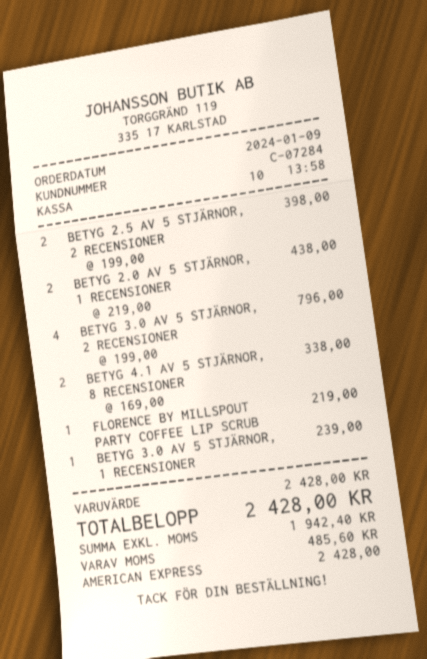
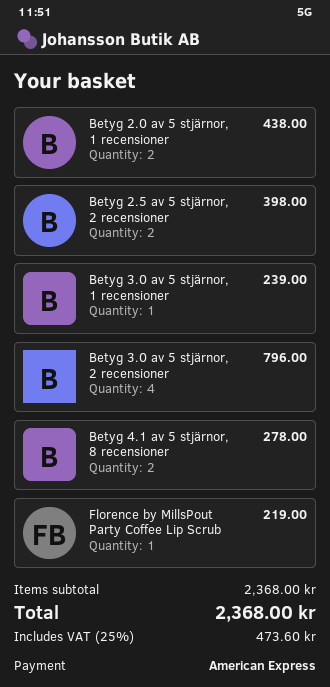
BETYG 4.1 AV 5 STJÄRNOR, 8 RECENSIONER: 2 for 338.00 -> 2 for 278.00
subtotal: 2428.00 -> 2368.00
tax: 485.60 -> 473.60
total: 2428.00 -> 2368.00

